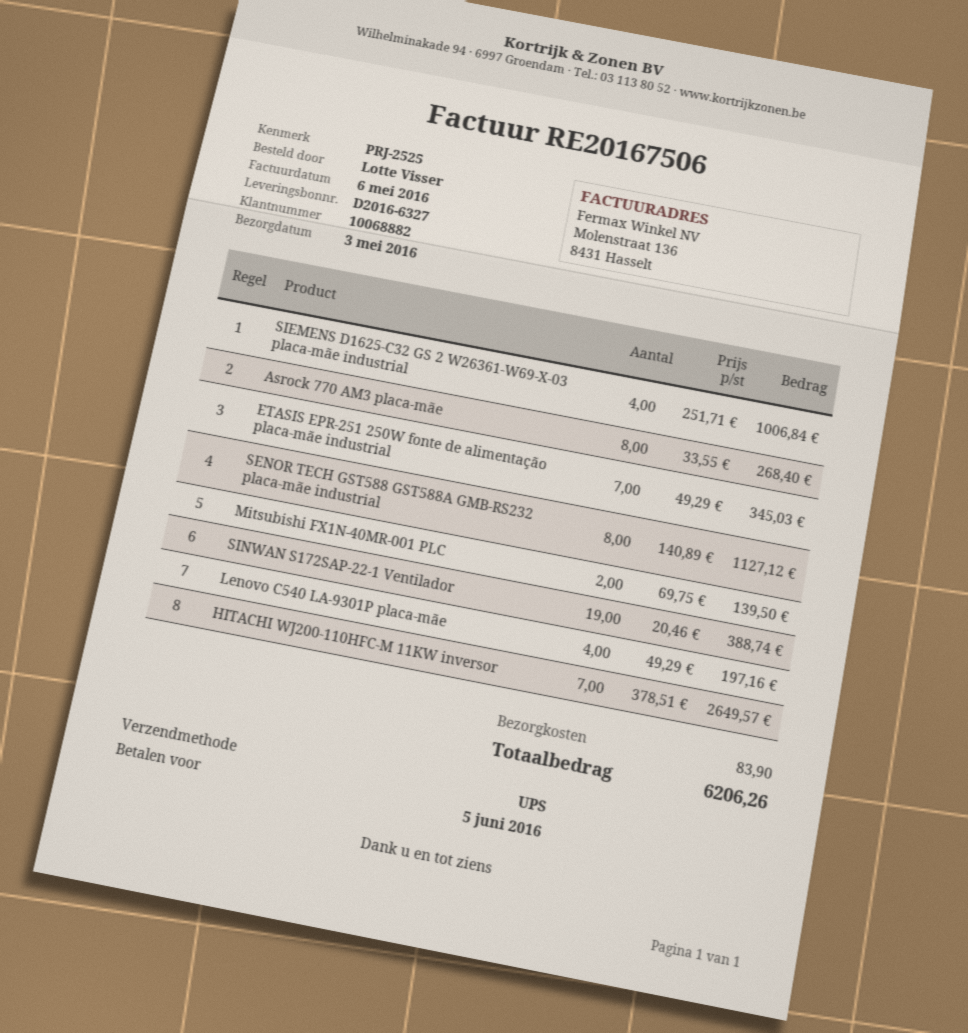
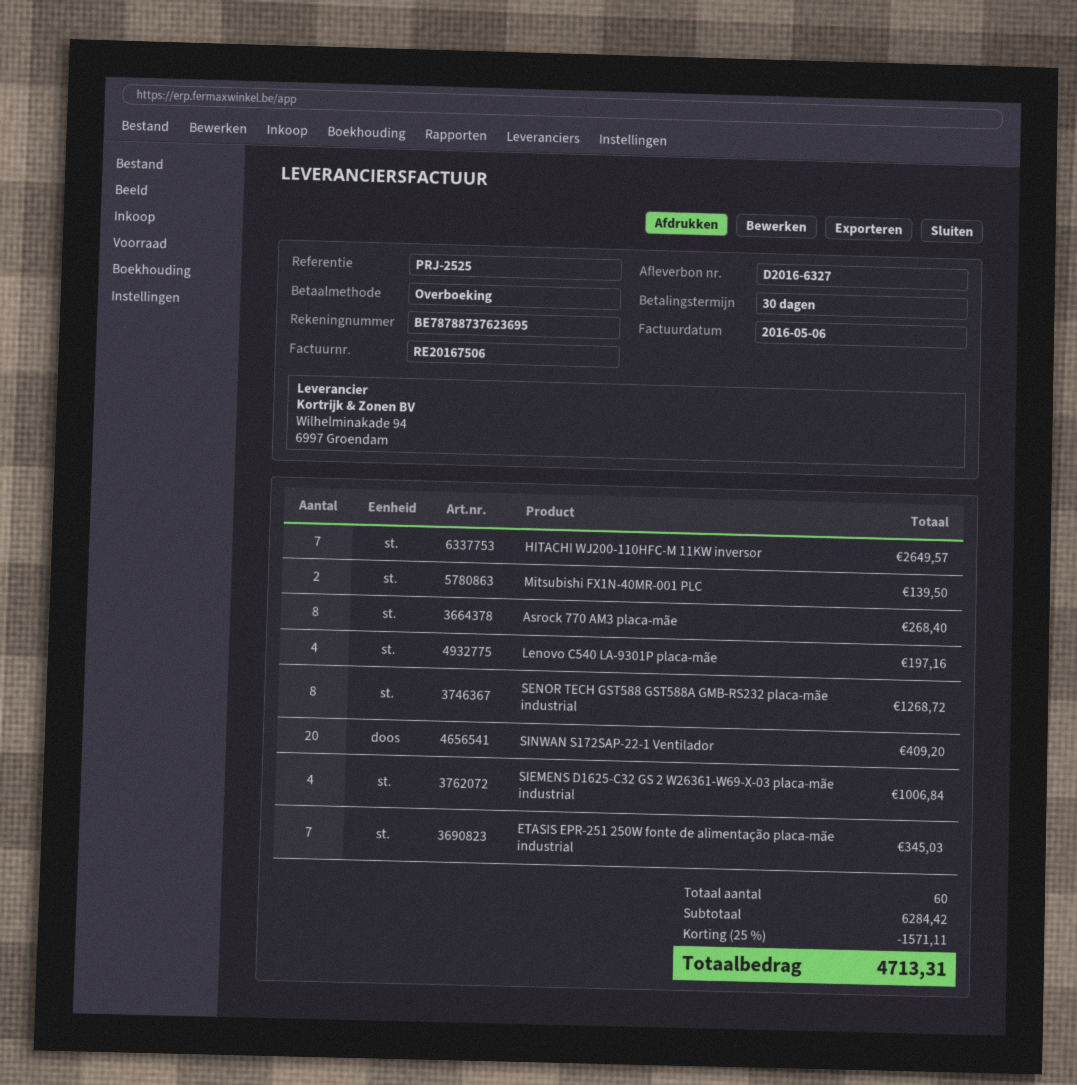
SENOR TECH GST588 GST588A GMB-RS232 placa-mãe industrial: 8 for 1127.12 -> 8 for 1268.72
SINWAN S172SAP-22-1 Ventilador: 19 for 388.74 -> 20 for 409.20
discount: none -> 25% = 1571.11
shipping: 83.90 -> none
total: 6206.26 -> 4713.31

